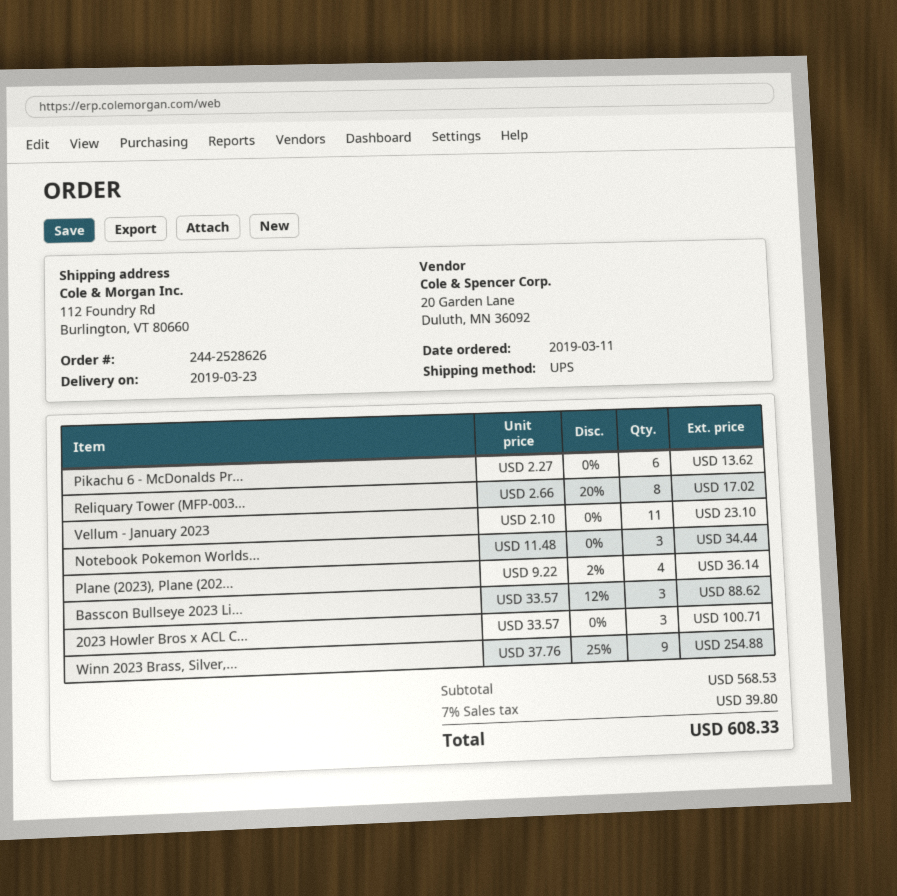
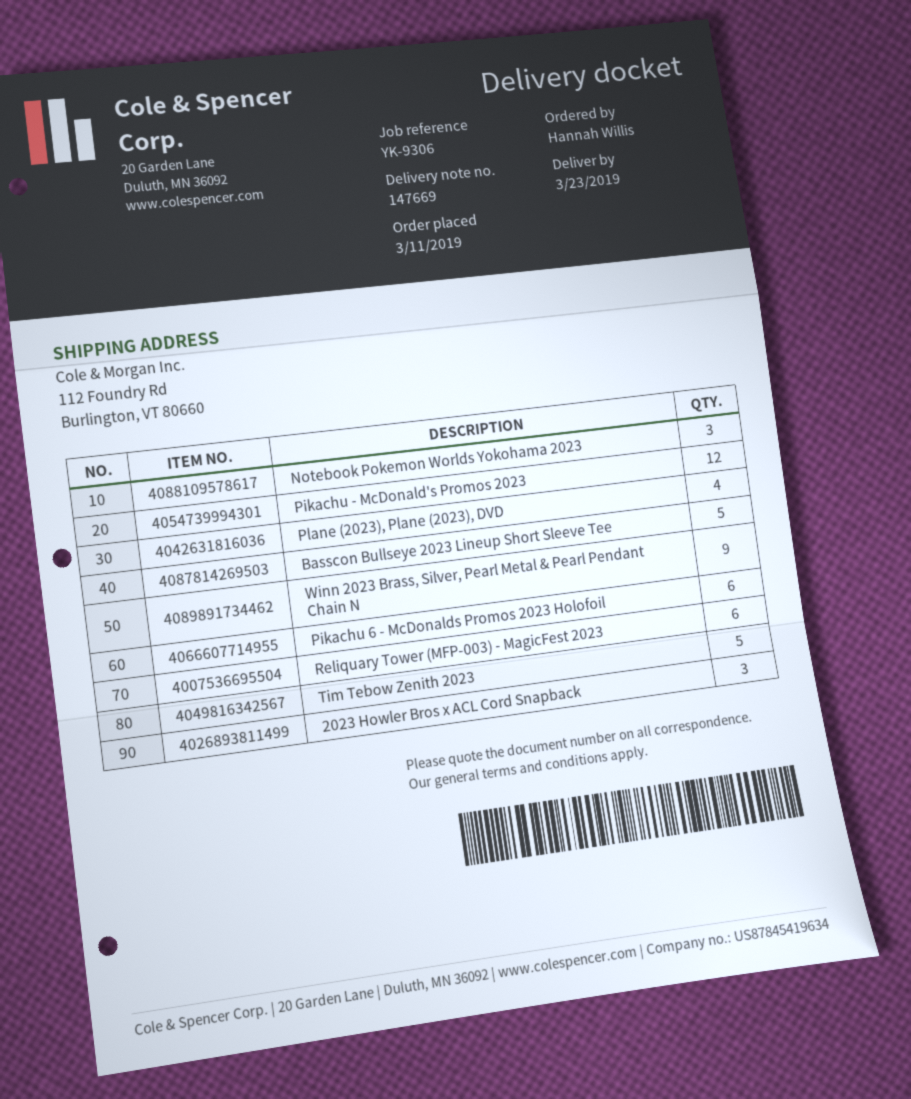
Reliquary Tower (MFP-003...: 8 -> 6
Vellum - January 2023: 11 -> none
Basscon Bullseye 2023 Li...: 3 -> 5
Pikachu - McDonald's Promos 2023: none -> 12
Tim Tebow Zenith 2023: none -> 5

